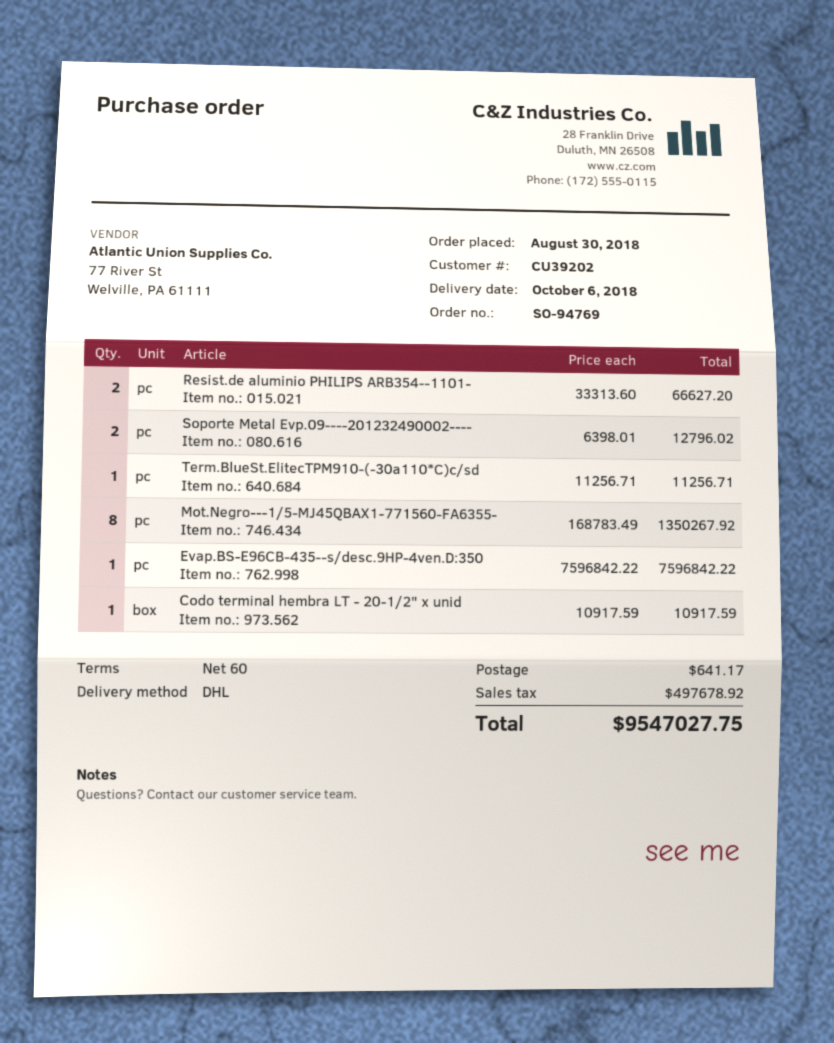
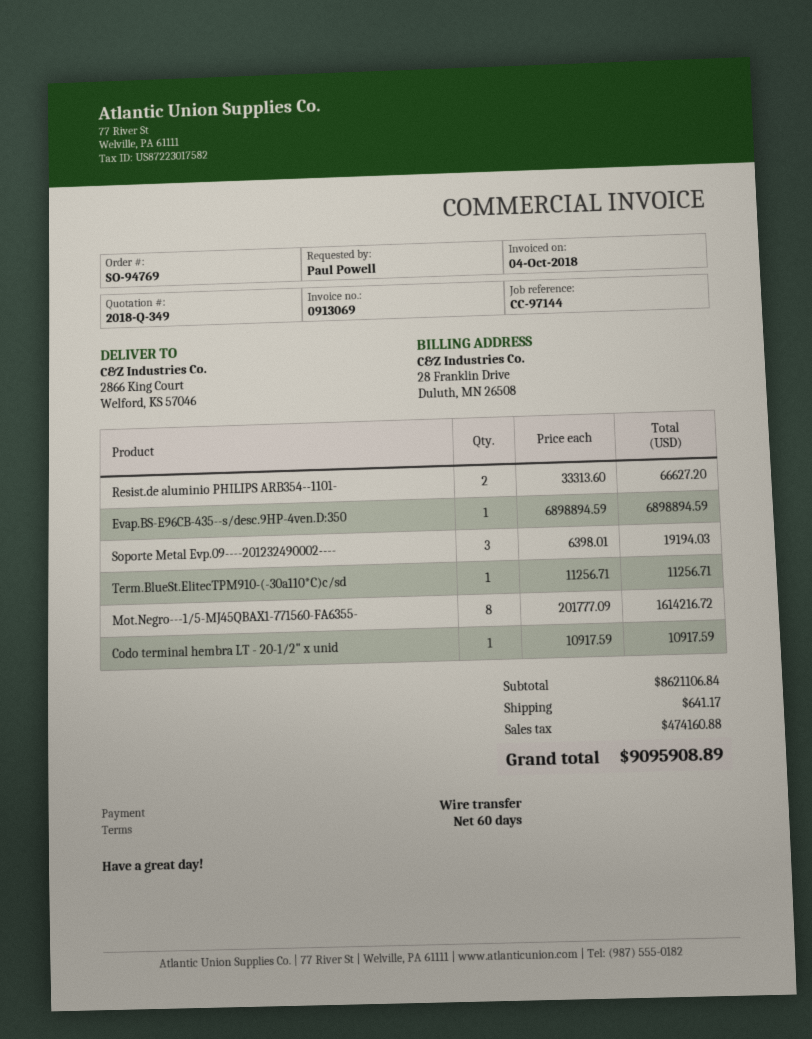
Soporte Metal Evp.09----201232490002----: 2 x 6398.01 = 12796.02 -> 3 x 6398.01 = 19194.03
Mot.Negro---1/5-MJ45QBAX1-771560-FA6355-: 8 x 168783.49 = 1350267.92 -> 8 x 201777.09 = 1614216.72
Evap.BS-E96CB-435--s/desc.9HP-4ven.D:350: 1 x 7596842.22 = 7596842.22 -> 1 x 6898894.59 = 6898894.59
tax: 497678.92 -> 474160.88
total: 9547027.75 -> 9095908.89

